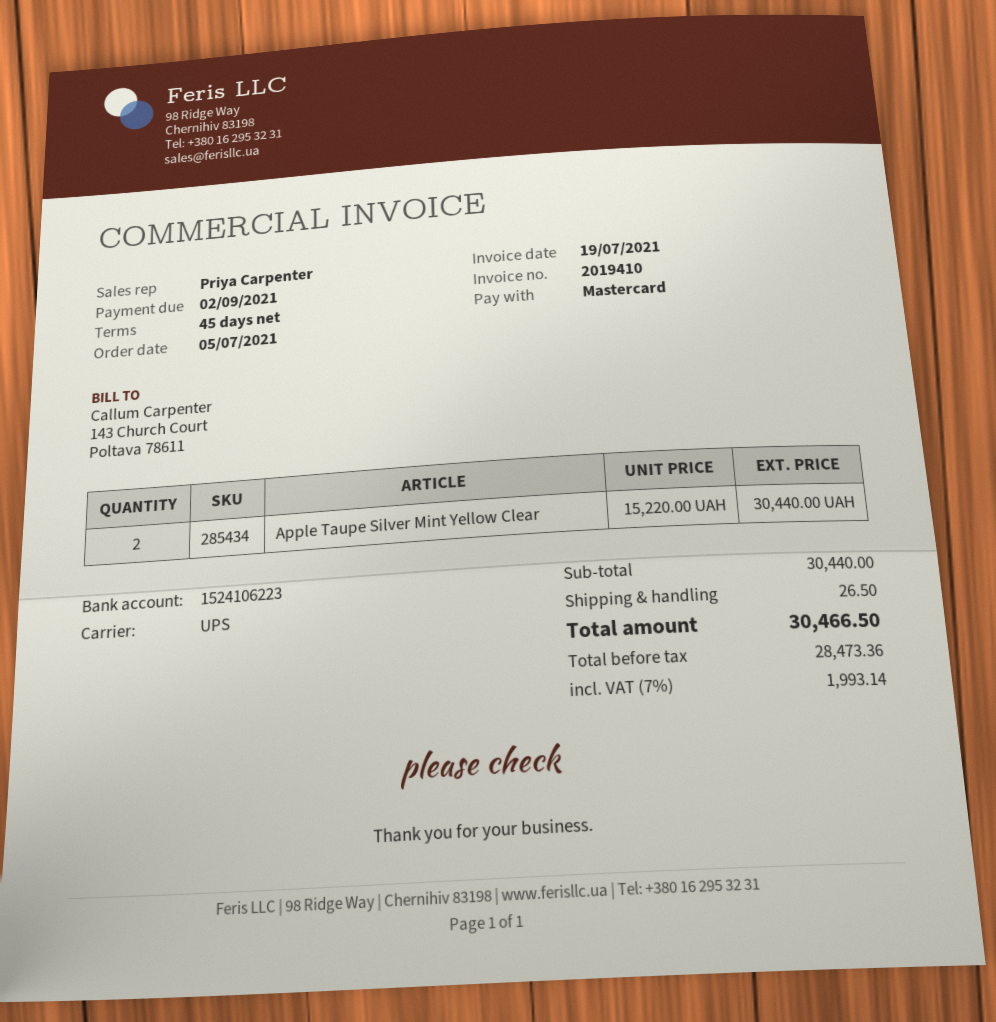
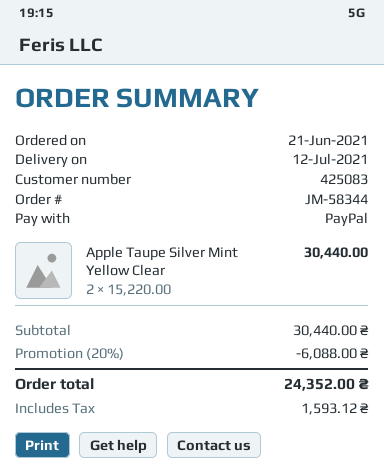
order date: 2021-07-05 -> 2021-06-21
payment method: Mastercard -> PayPal
discount: none -> 20% = 6088.00
shipping: 26.50 -> none
tax: 1993.14 -> 1593.12
total: 30466.50 -> 24352.00

